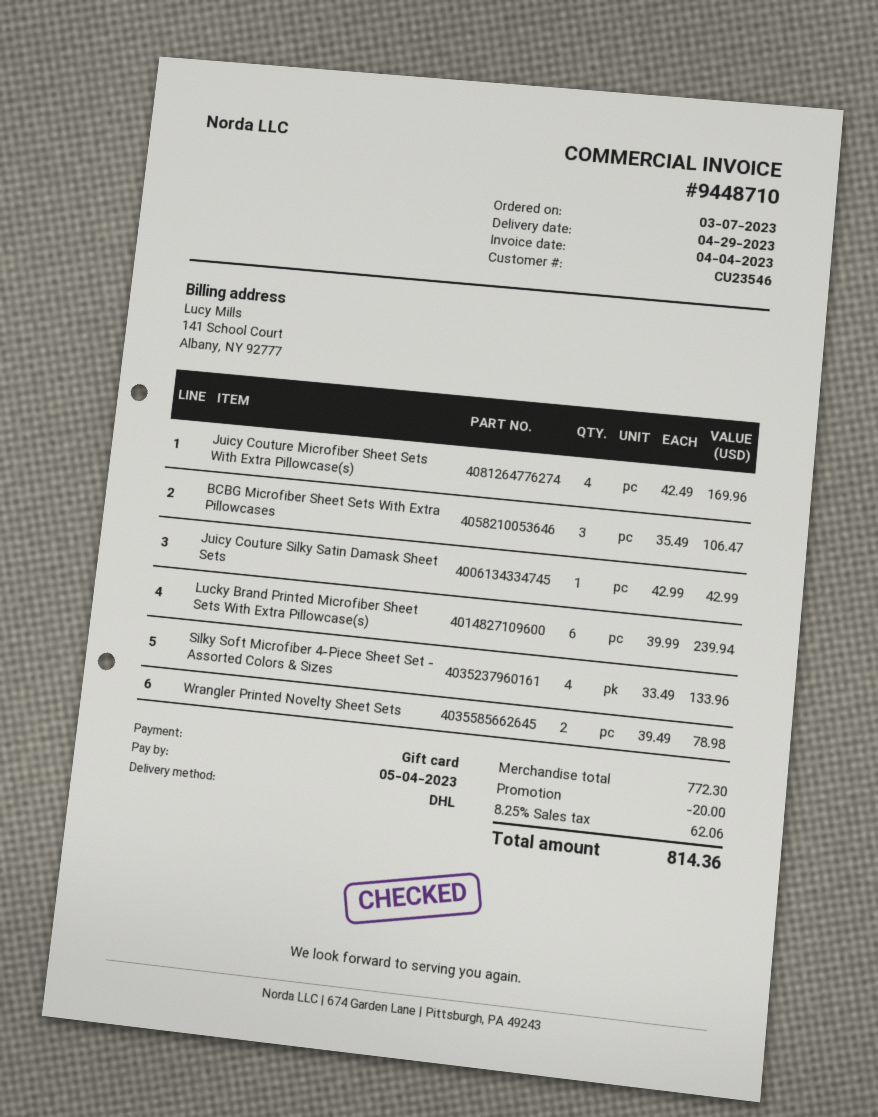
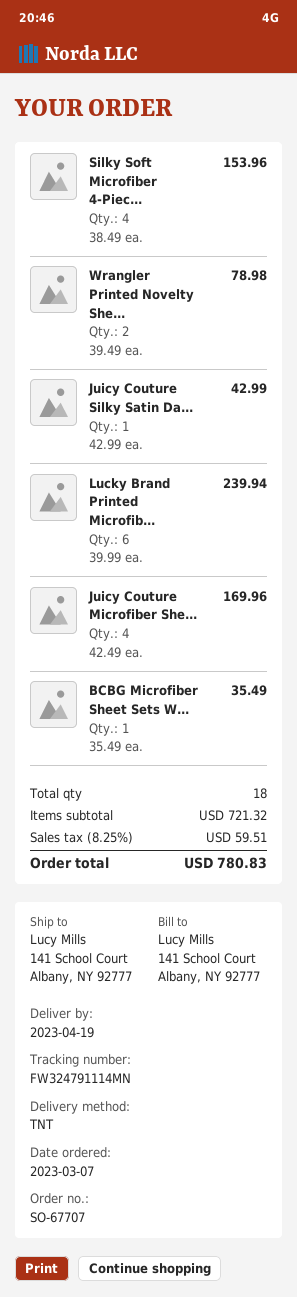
delivery date: 2023-04-29 -> 2023-04-19
shipping method: DHL -> TNT
BCBG Microfiber Sheet Sets With Extra Pillowcases: 3 x 35.49 = 106.47 -> 1 x 35.49 = 35.49
Silky Soft Microfiber 4-Piece Sheet Set - Assorted Colors & Sizes: 4 x 33.49 = 133.96 -> 4 x 38.49 = 153.96
subtotal: 772.30 -> 721.32
discount: 20.00 -> none
tax: 8.25% = 62.06 -> 8.25% = 59.51
total: 814.36 -> 780.83

